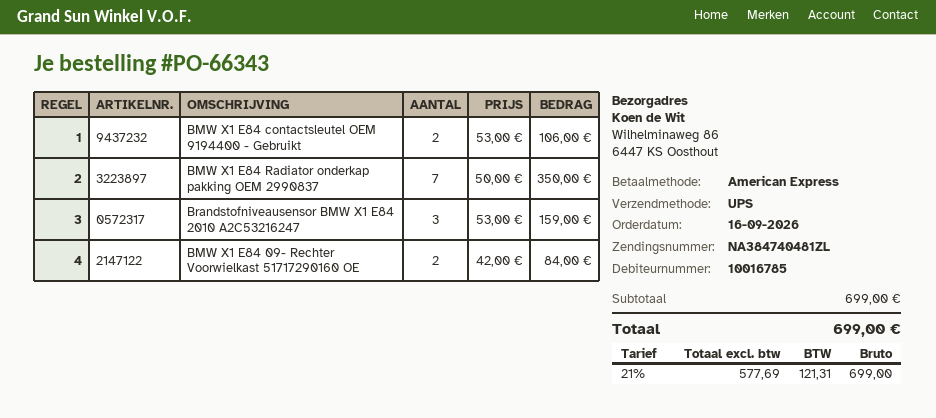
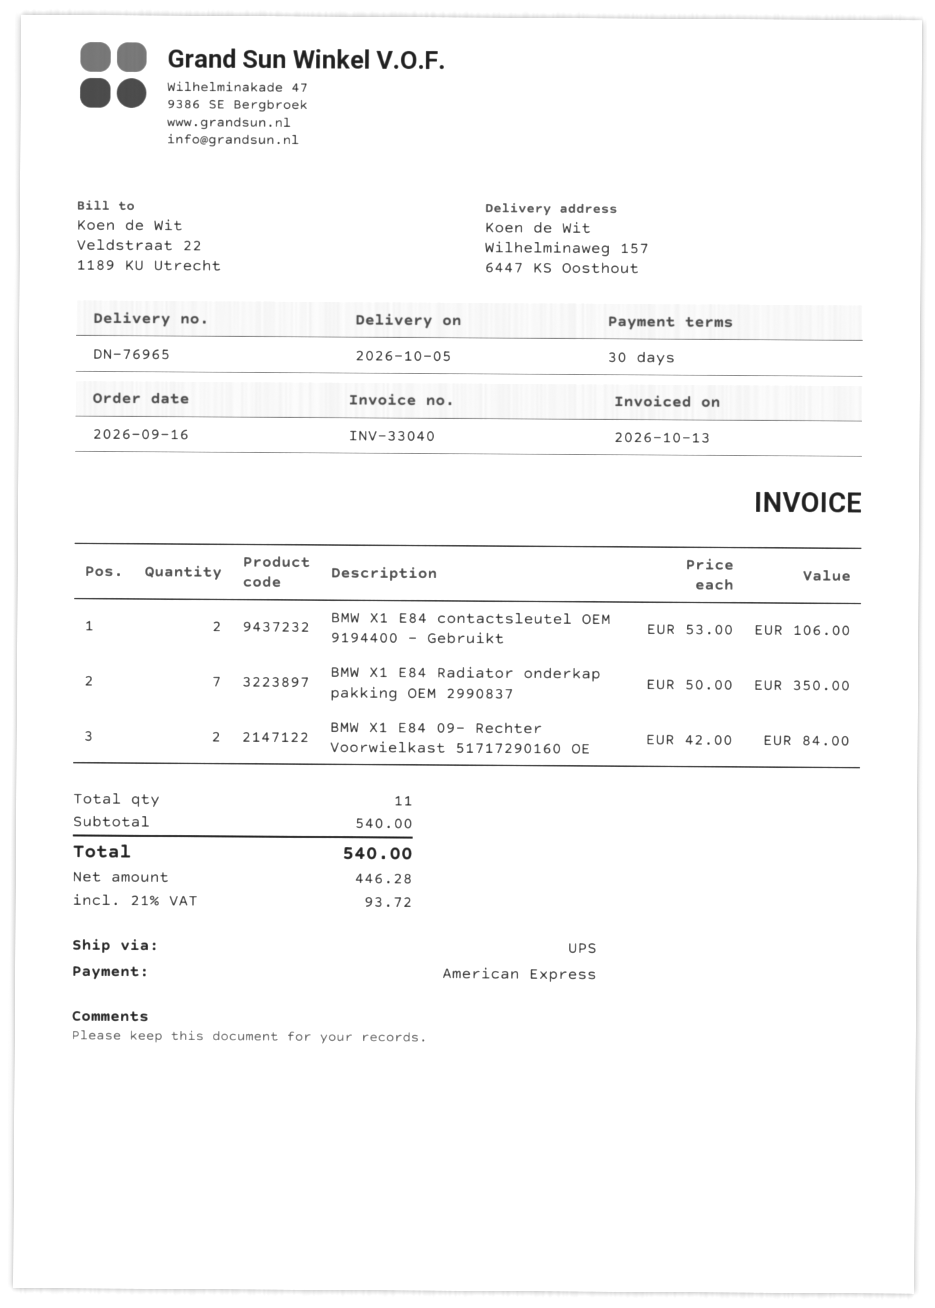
ship to: Wilhelminaweg 86, 6447 KS Oosthout -> Wilhelminaweg 157, 6447 KS Oosthout
Brandstofniveausensor BMW X1 E84 2010 A2C53216247: 3 x 53.00 = 159.00 -> none
subtotal: 699.00 -> 540.00
net: 577.69 -> 446.28
tax: 21% = 121.31 -> 21% = 93.72
total: 699.00 -> 540.00

